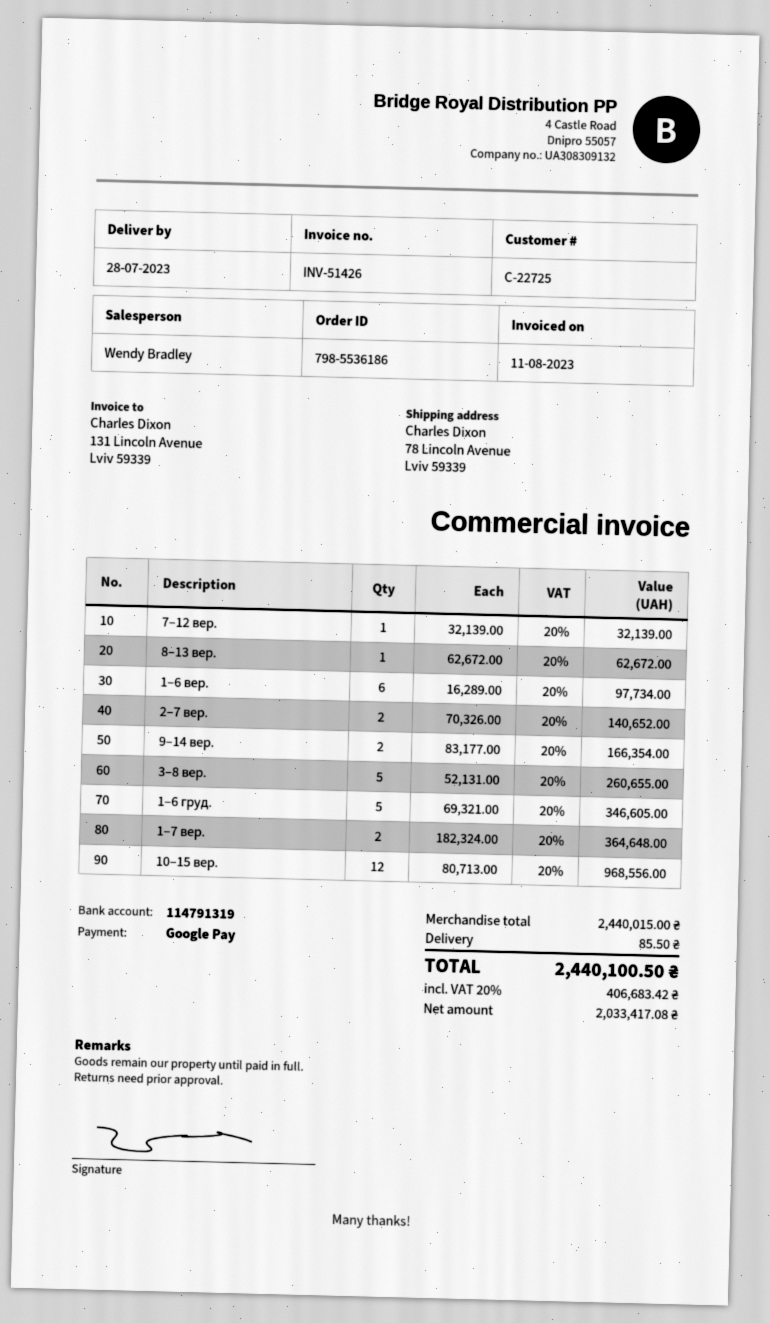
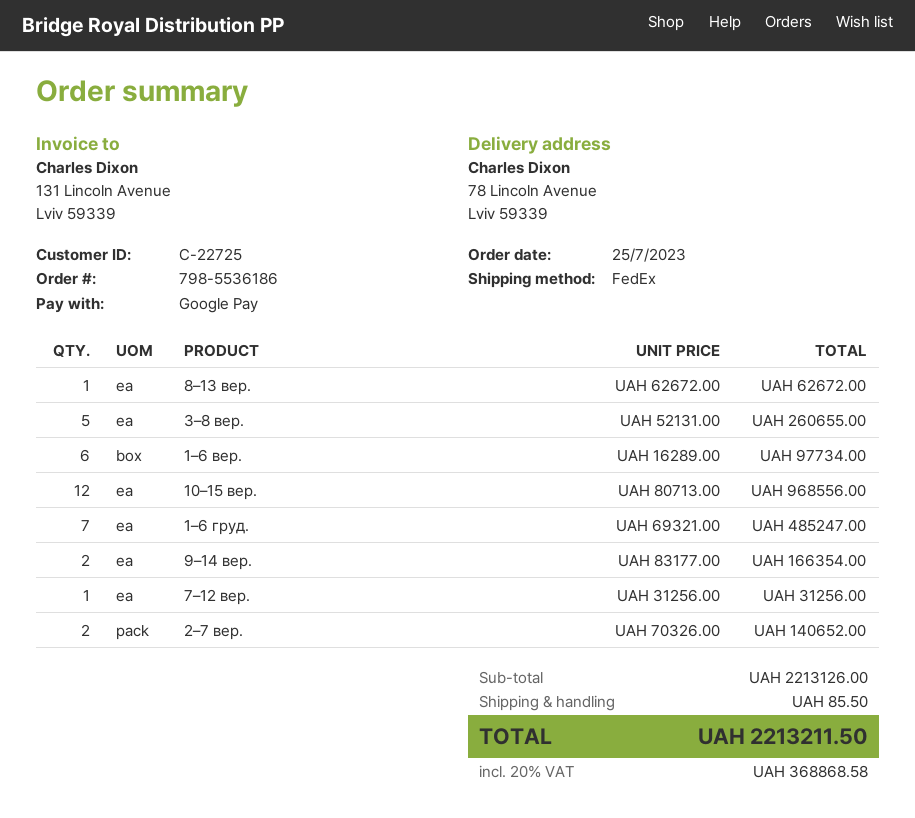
7–12 вер.: 1 x 32139.00 = 32139.00 -> 1 x 31256.00 = 31256.00
1–6 груд.: 5 x 69321.00 = 346605.00 -> 7 x 69321.00 = 485247.00
1–7 вер.: 2 x 182324.00 = 364648.00 -> none
subtotal: 2440015.00 -> 2213126.00
tax: 20% = 406683.42 -> 20% = 368868.58
total: 2440100.50 -> 2213211.50

